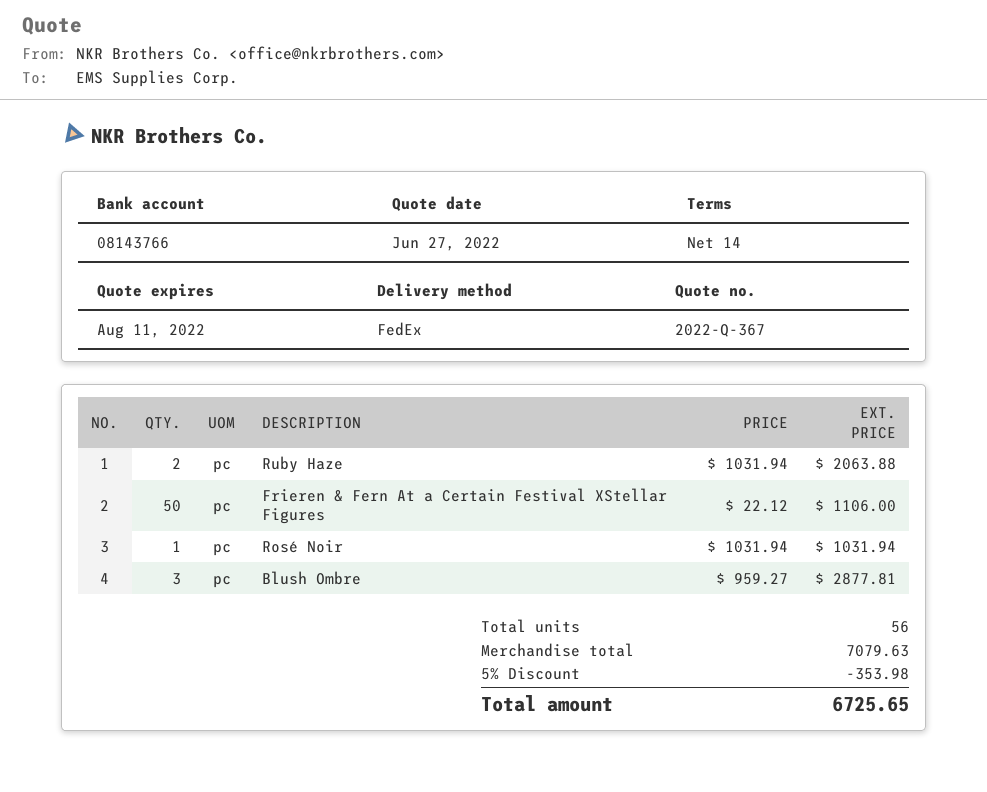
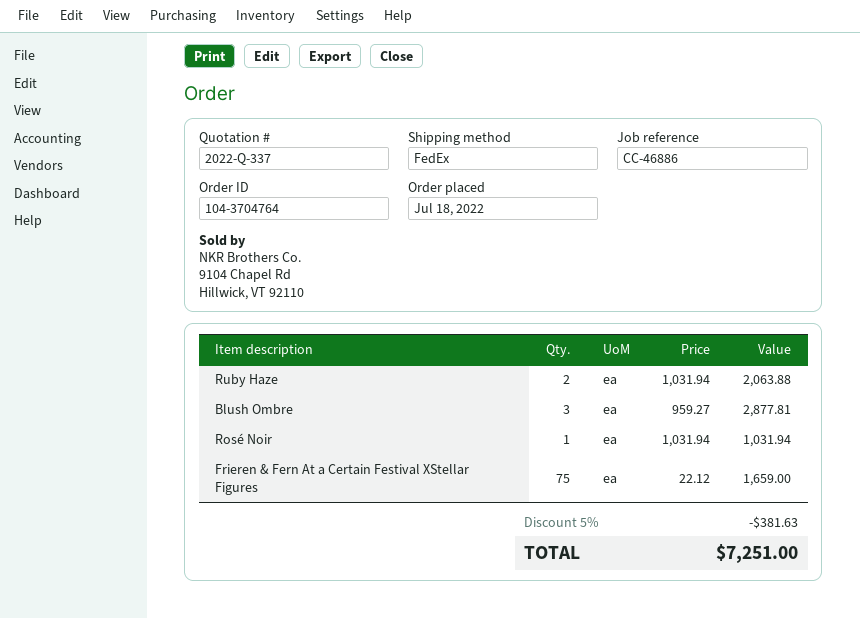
quote number: 2022-Q-367 -> 2022-Q-337
Frieren & Fern At a Certain Festival XStellar Figures: 50 x 22.12 = 1106.00 -> 75 x 22.12 = 1659.00
discount: 5% = 353.98 -> 5% = 381.63
total: 6725.65 -> 7251.00

